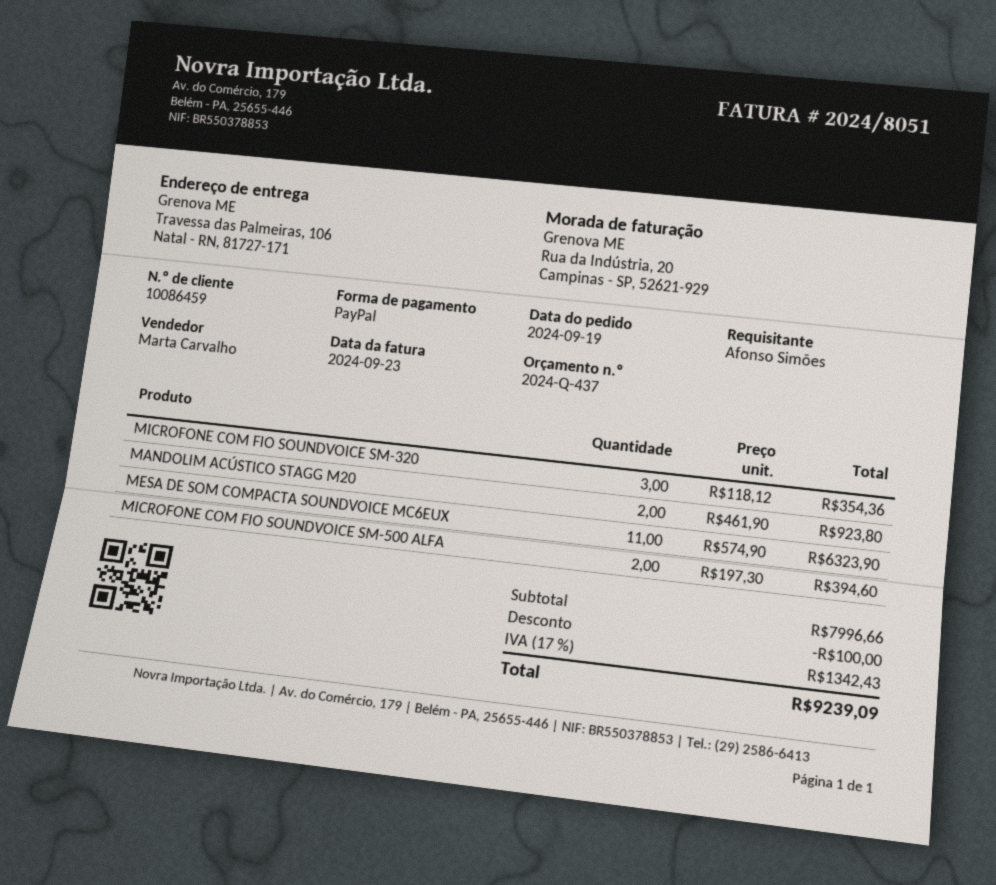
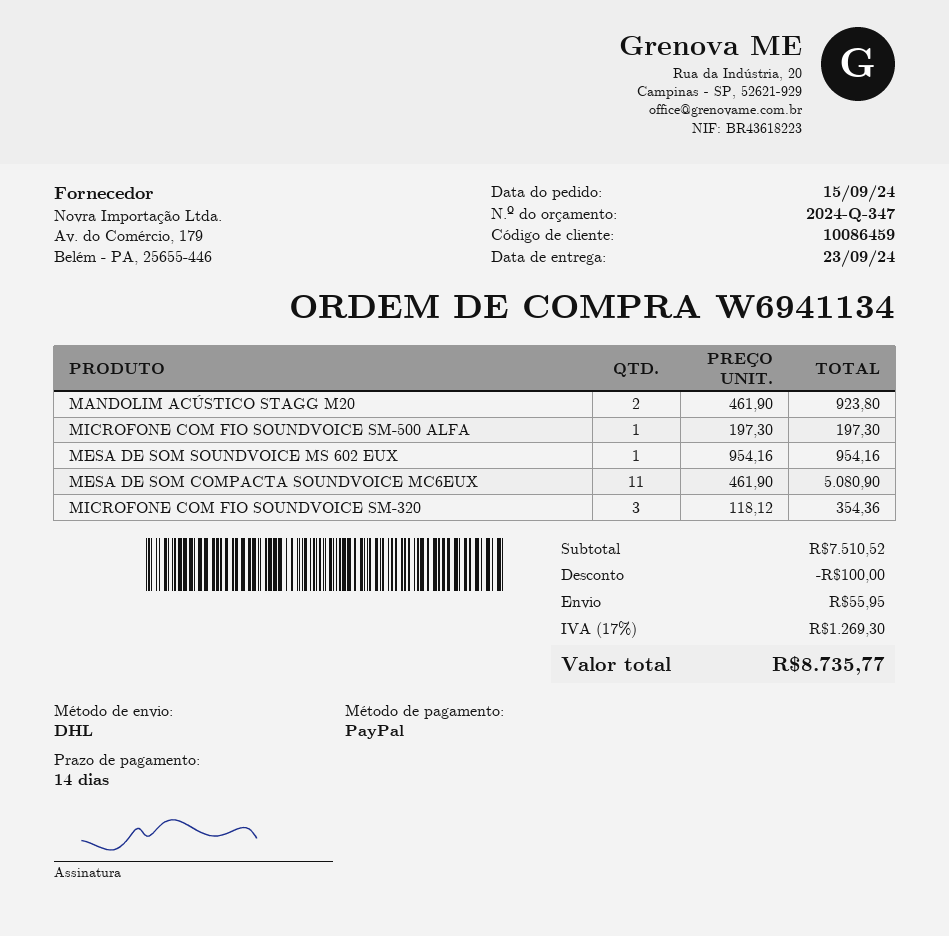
quote number: 2024-Q-437 -> 2024-Q-347
order date: 2024-09-19 -> 2024-09-15
MESA DE SOM COMPACTA SOUNDVOICE MC6EUX: 11 x 574.90 = 6323.90 -> 11 x 461.90 = 5080.90
MICROFONE COM FIO SOUNDVOICE SM-500 ALFA: 2 x 197.30 = 394.60 -> 1 x 197.30 = 197.30
MESA DE SOM SOUNDVOICE MS 602 EUX: none -> 1 x 954.16 = 954.16
subtotal: 7996.66 -> 7510.52
shipping: none -> 55.95
tax: 17% = 1342.43 -> 17% = 1269.30
total: 9239.09 -> 8735.77

